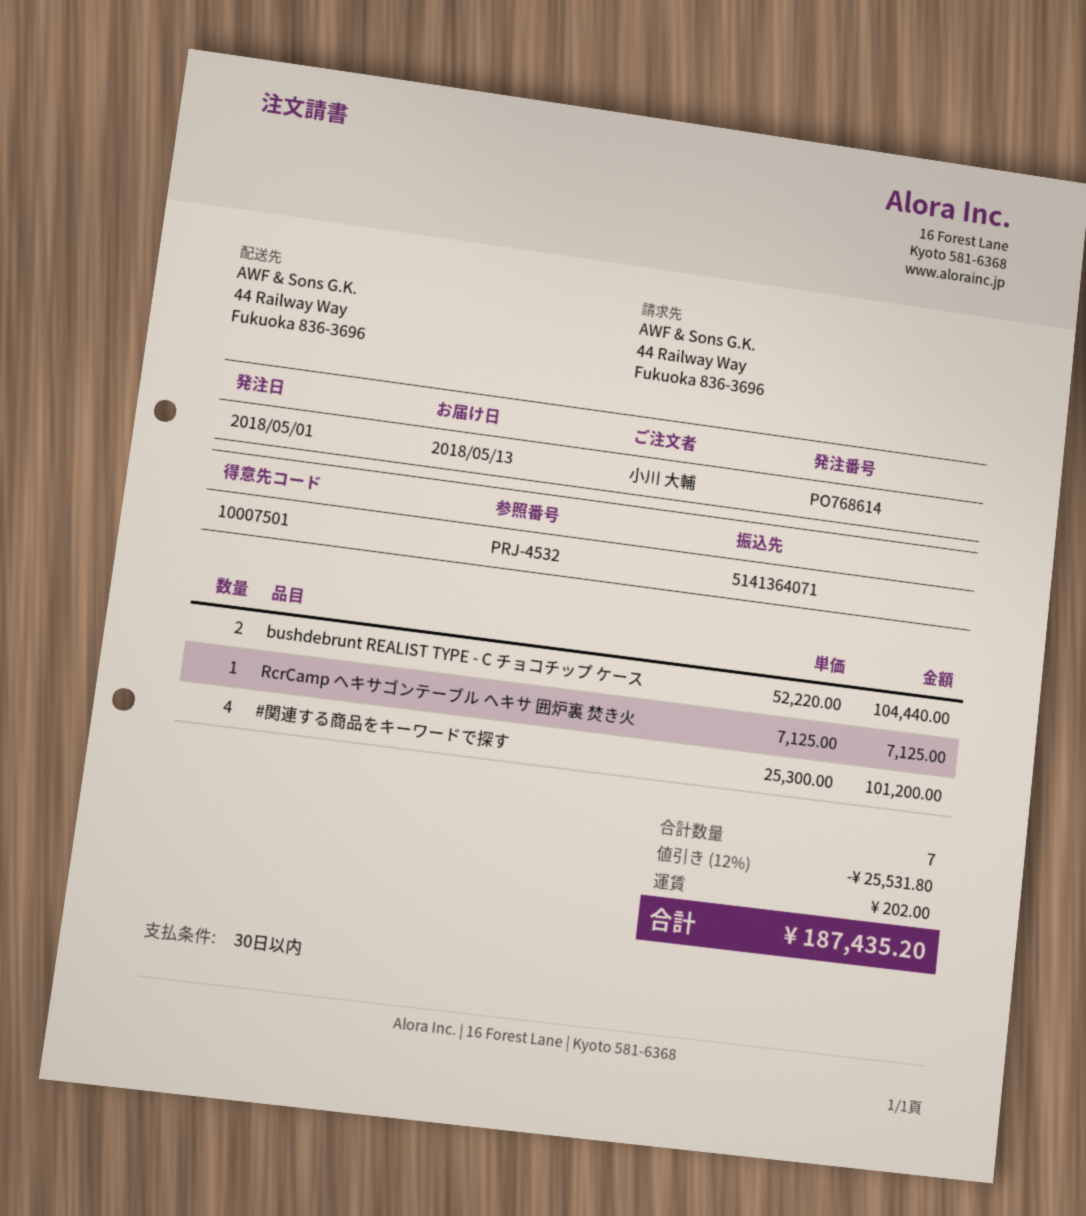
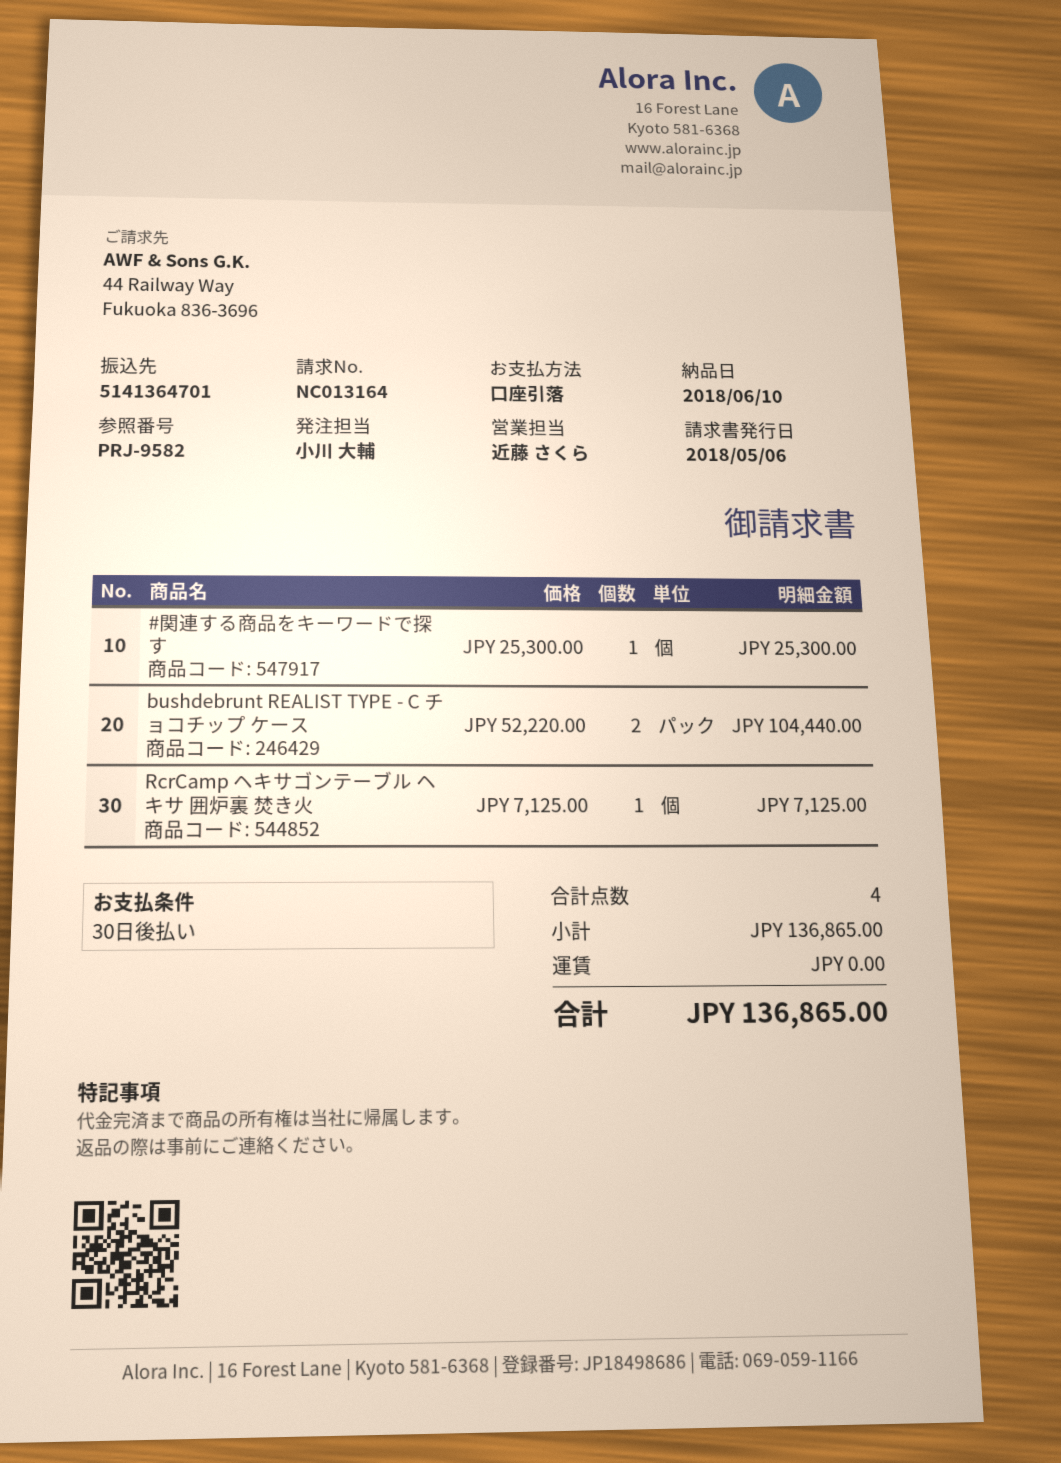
delivery date: 2018-05-13 -> 2018-06-10
reference: PRJ-4532 -> PRJ-9582
bank account: 5141364071 -> 5141364701
#関連する商品をキーワードで探す: 4 x 25300.00 = 101200.00 -> 1 x 25300.00 = 25300.00
total quantity: 7 -> 4
discount: 12% = 25531.80 -> none
shipping: 202.00 -> 0.00
total: 187435.20 -> 136865.00

